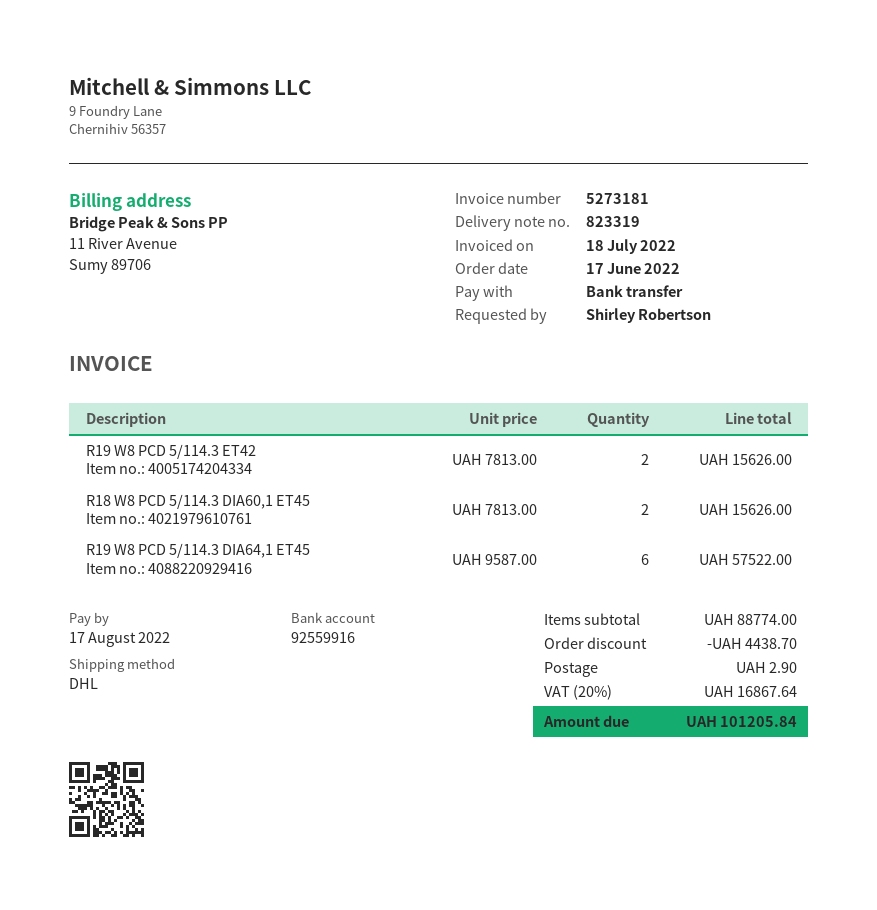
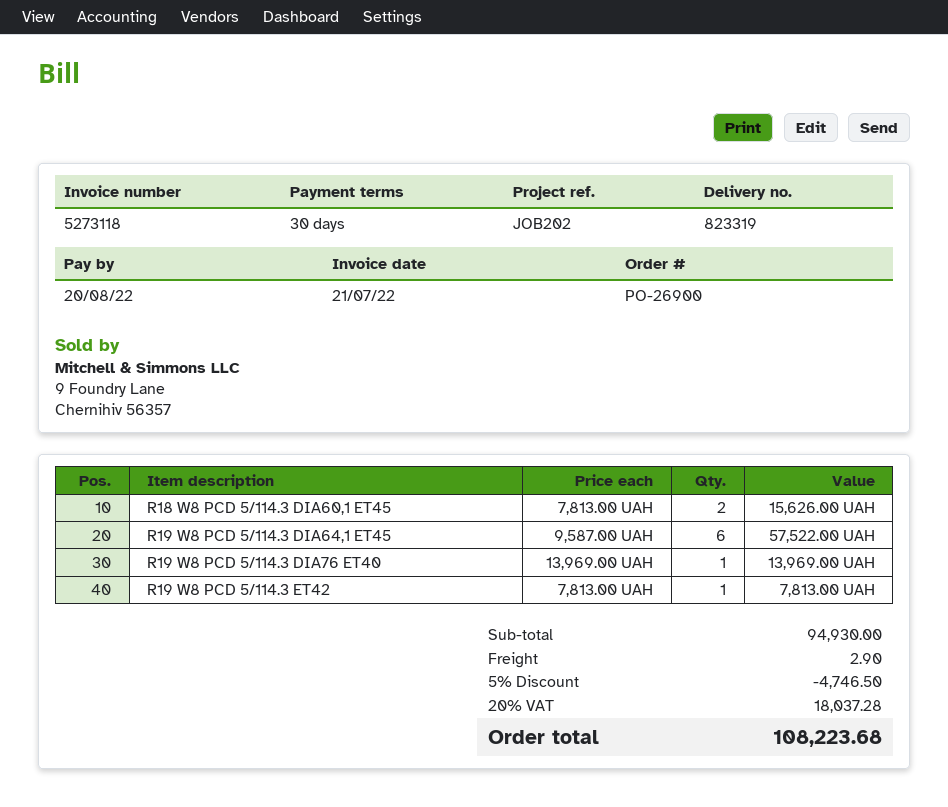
invoice number: 5273181 -> 5273118
invoice date: 2022-07-18 -> 2022-07-21
due date: 2022-08-17 -> 2022-08-20
R19 W8 PCD 5/114.3 ET42: 2 x 7813.00 = 15626.00 -> 1 x 7813.00 = 7813.00
R19 W8 PCD 5/114.3 DIA76 ET40: none -> 1 x 13969.00 = 13969.00
subtotal: 88774.00 -> 94930.00
discount: 4438.70 -> 4746.50
tax: 20% = 16867.64 -> 20% = 18037.28
total: 101205.84 -> 108223.68

